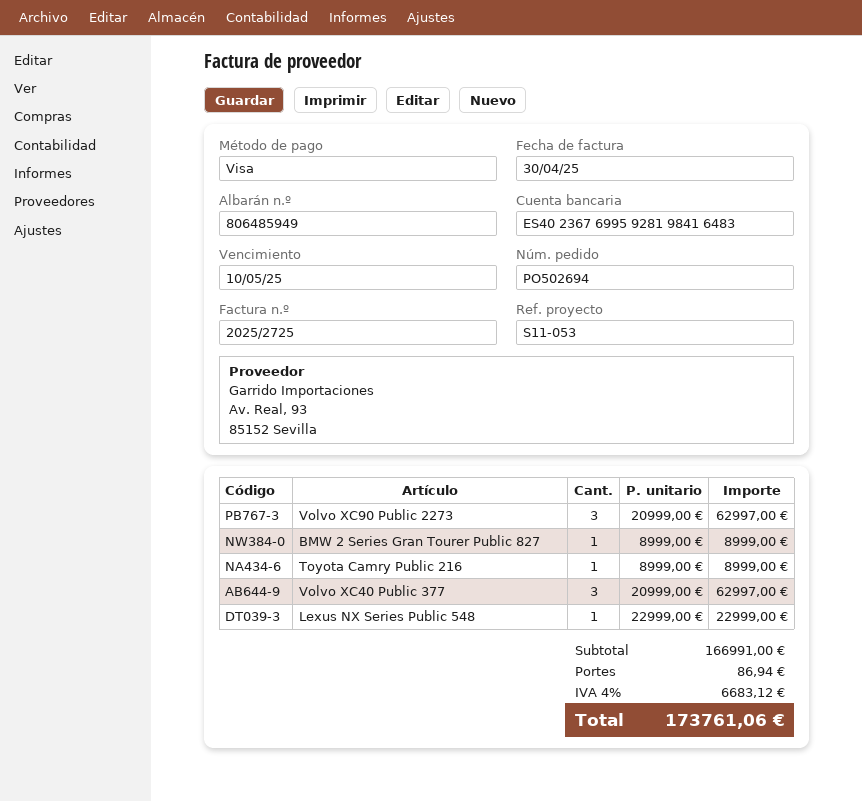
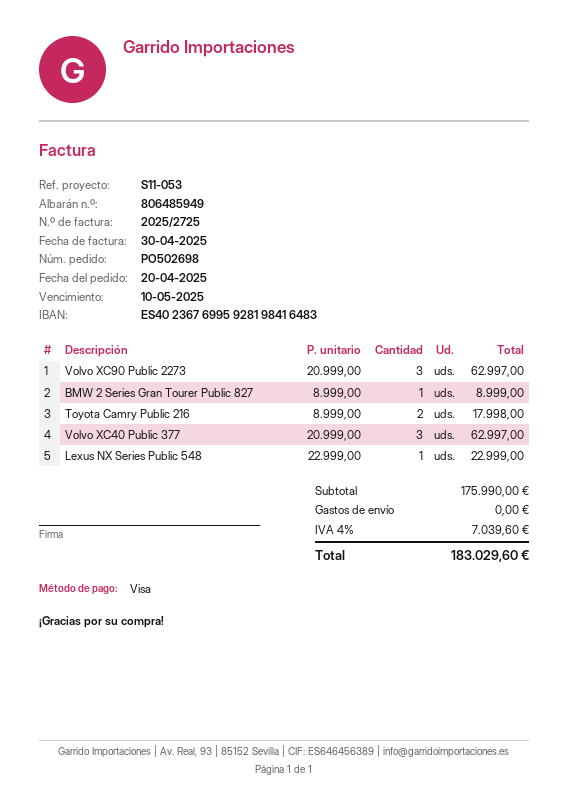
order number: PO502694 -> PO502698
Toyota Camry Public 216: 1 x 8999.00 = 8999.00 -> 2 x 8999.00 = 17998.00
subtotal: 166991.00 -> 175990.00
shipping: 86.94 -> 0.00
tax: 4% = 6683.12 -> 4% = 7039.60
total: 173761.06 -> 183029.60

